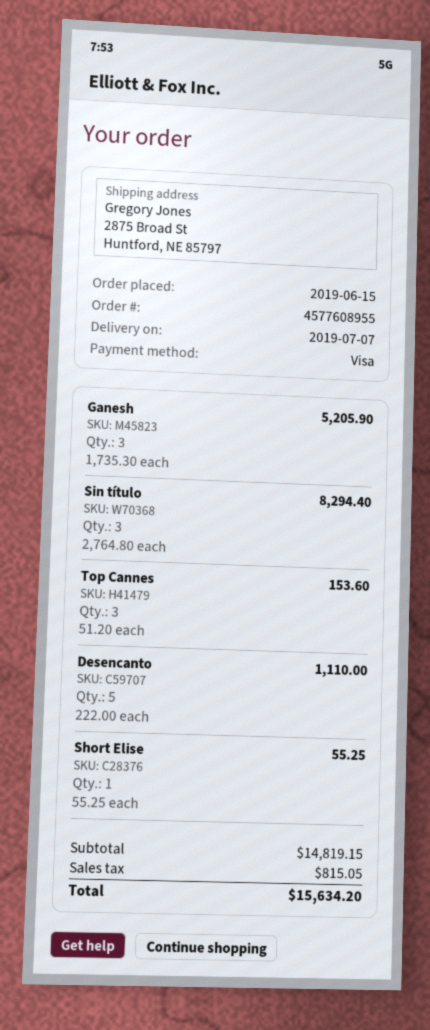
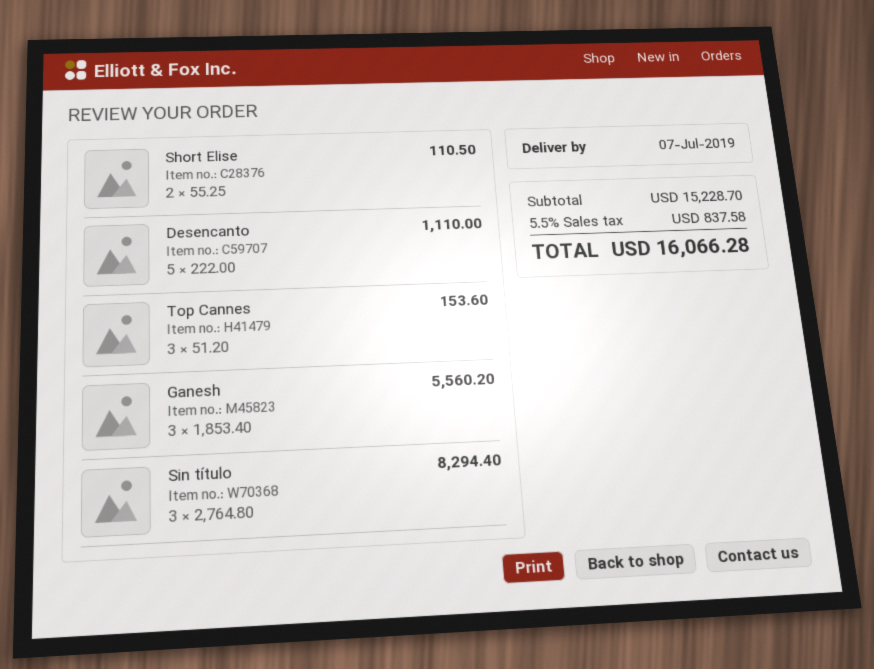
Ganesh: 3 x 1735.30 = 5205.90 -> 3 x 1853.40 = 5560.20
Short Elise: 1 x 55.25 = 55.25 -> 2 x 55.25 = 110.50
subtotal: 14819.15 -> 15228.70
tax: 815.05 -> 837.58
total: 15634.20 -> 16066.28

